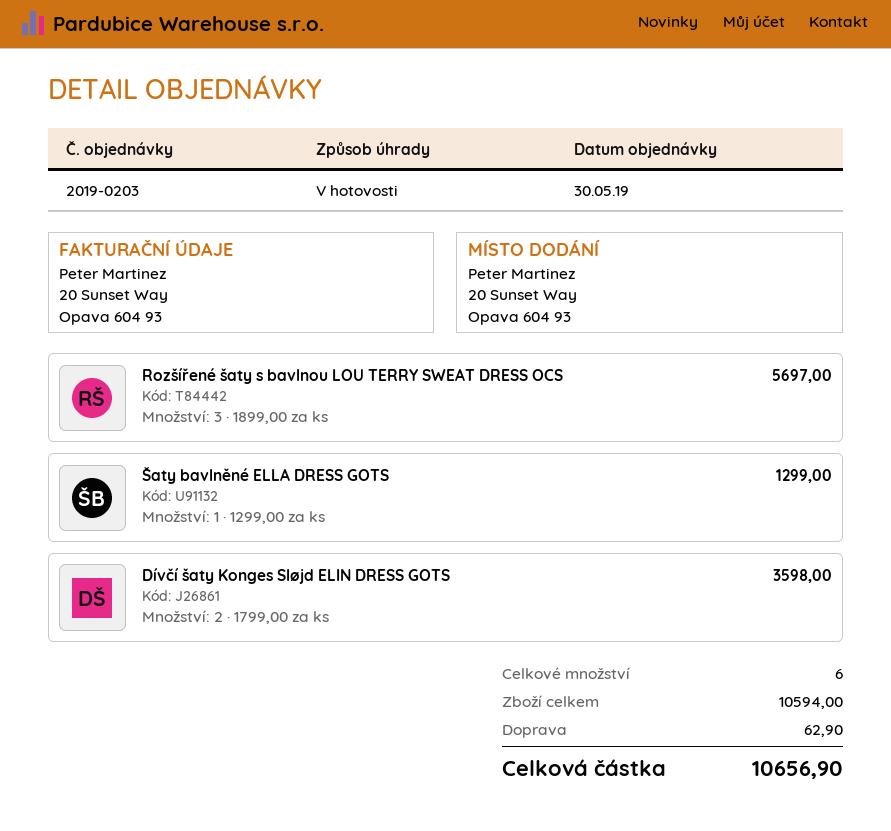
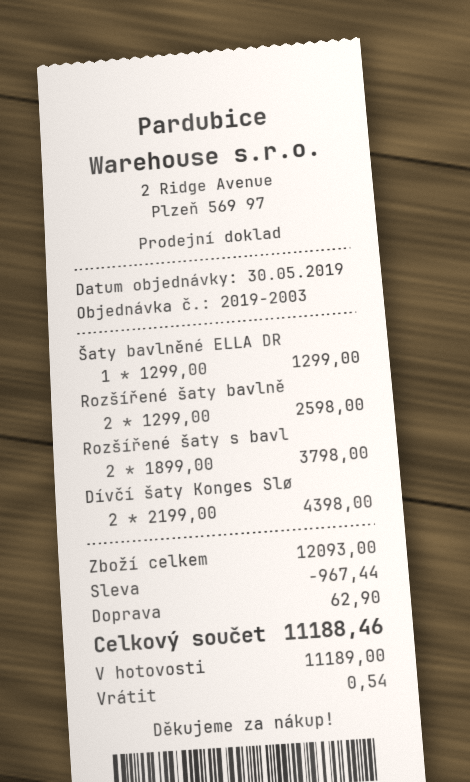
order number: 2019-0203 -> 2019-2003
Rozšířené šaty s bavlnou LOU TERRY SWEAT DRESS OCS: 3 x 1899.00 = 5697.00 -> 2 x 1899.00 = 3798.00
Dívčí šaty Konges Sløjd ELIN DRESS GOTS: 2 x 1799.00 = 3598.00 -> 2 x 2199.00 = 4398.00
Rozšířené šaty bavlně: none -> 2 x 1299.00 = 2598.00
subtotal: 10594.00 -> 12093.00
discount: none -> 967.44
total: 10656.90 -> 11188.46

